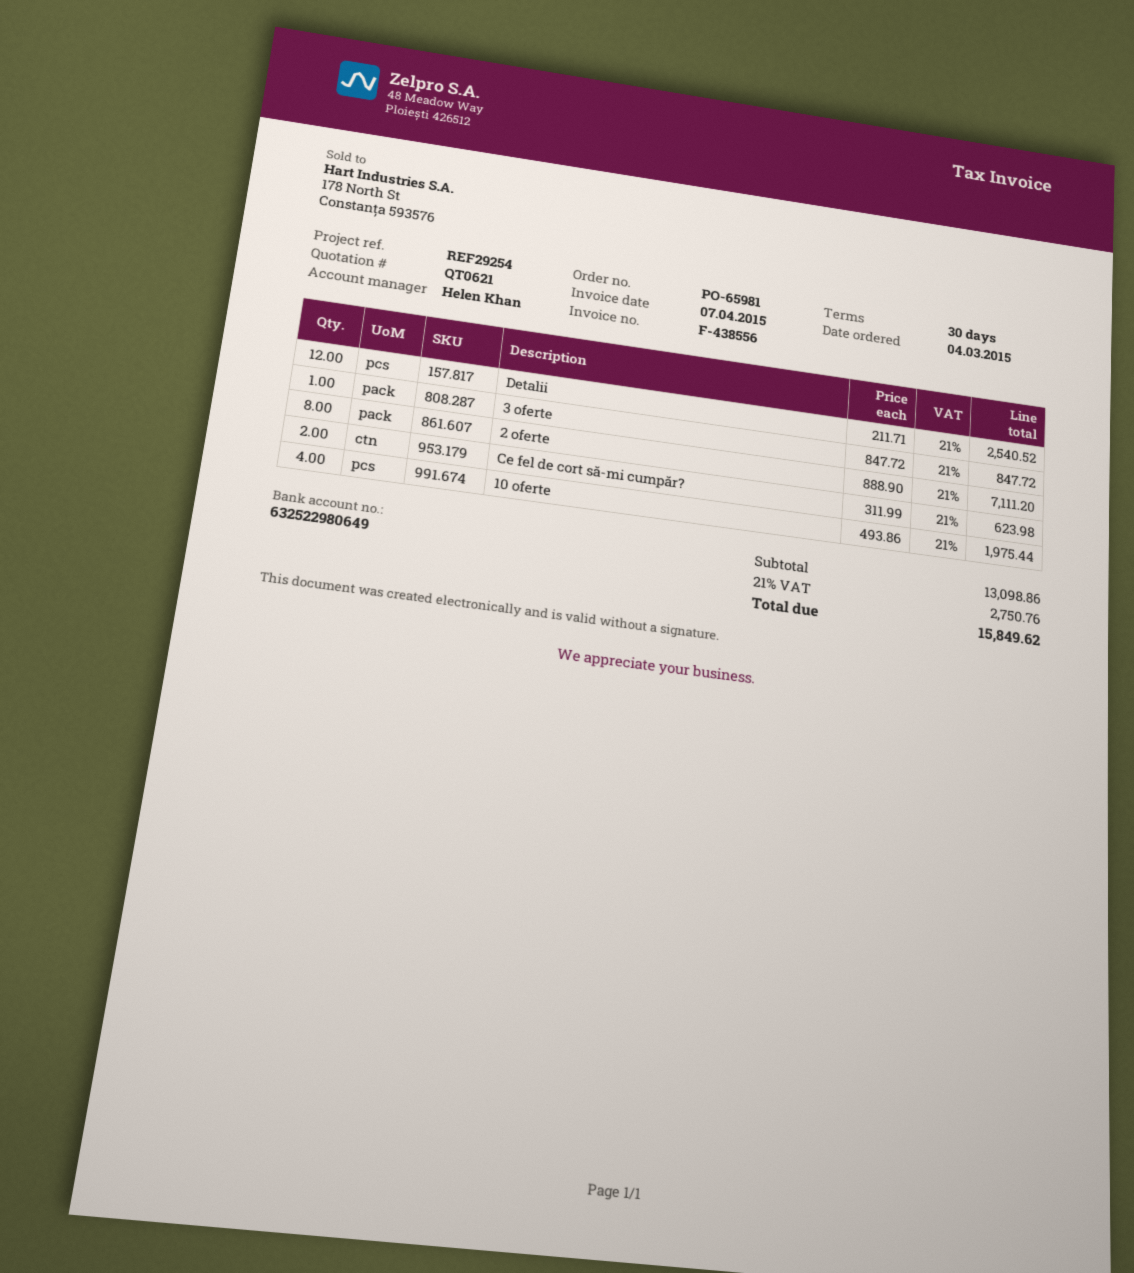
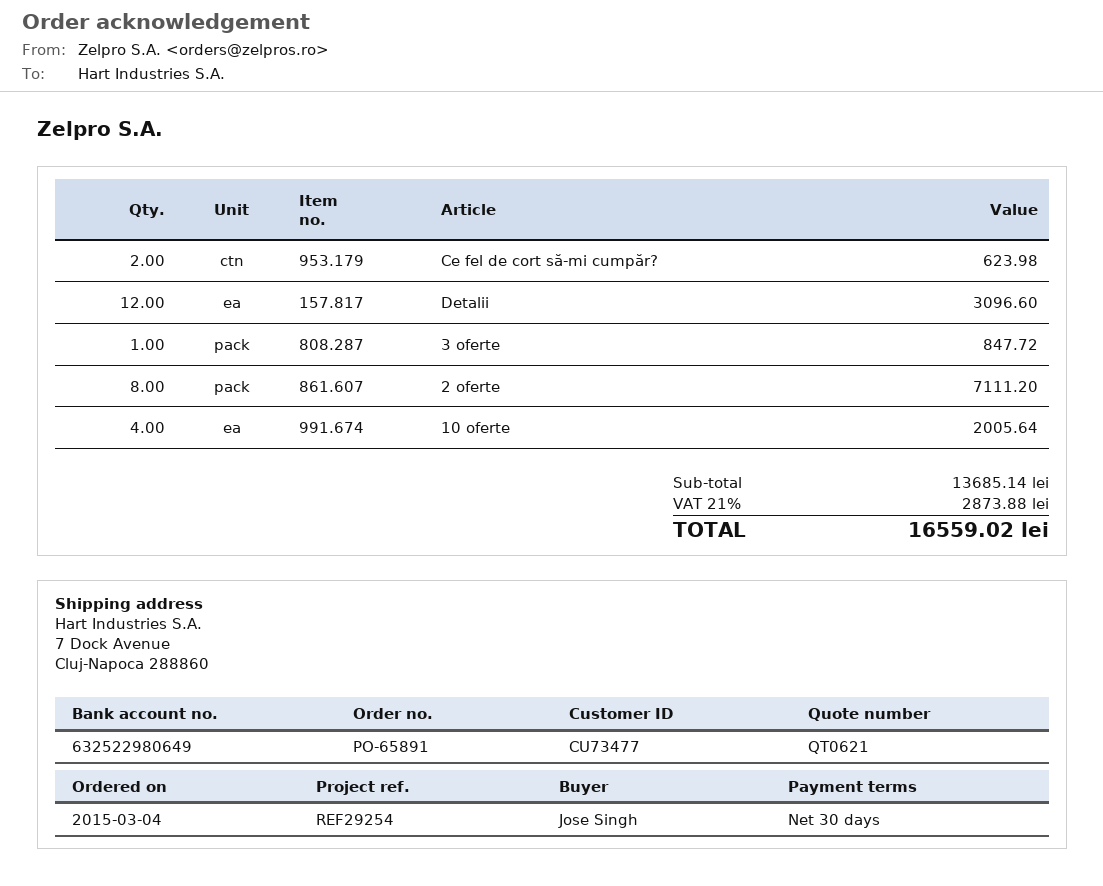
order number: PO-65981 -> PO-65891
Detalii: 12 for 2540.52 -> 12 for 3096.60
10 oferte: 4 for 1975.44 -> 4 for 2005.64
subtotal: 13098.86 -> 13685.14
tax: 21% = 2750.76 -> 21% = 2873.88
total: 15849.62 -> 16559.02

